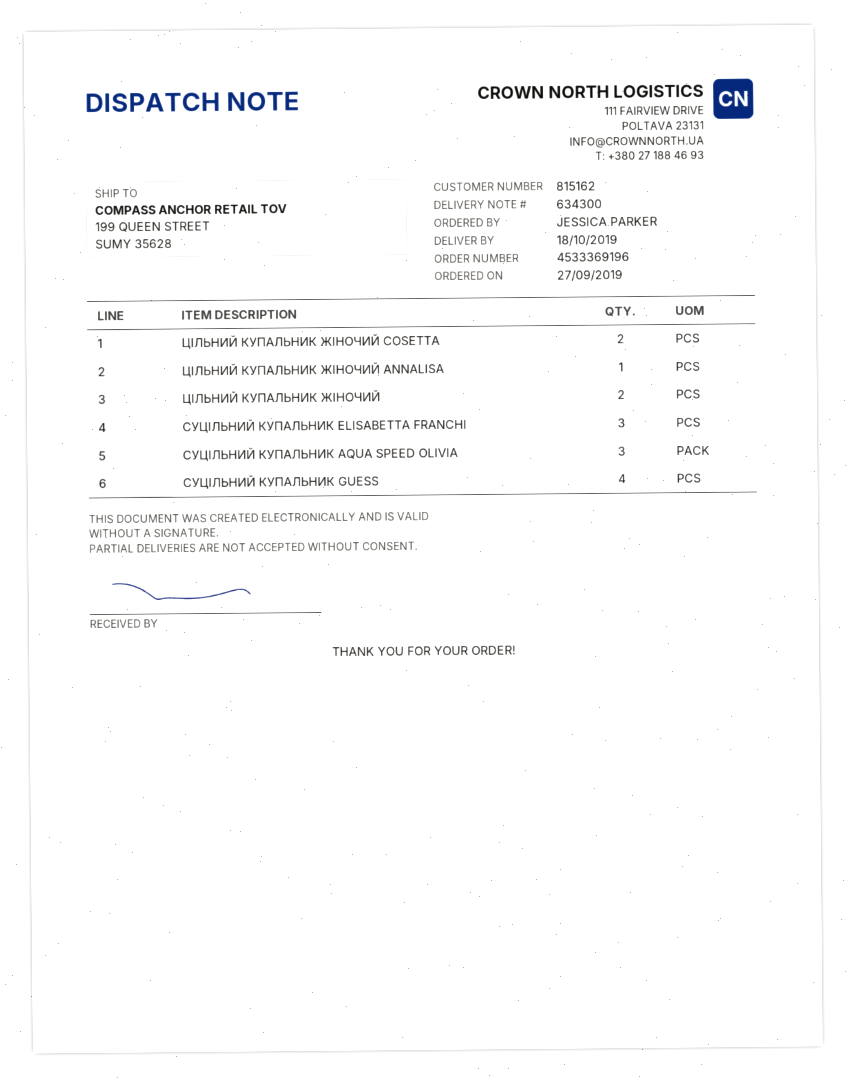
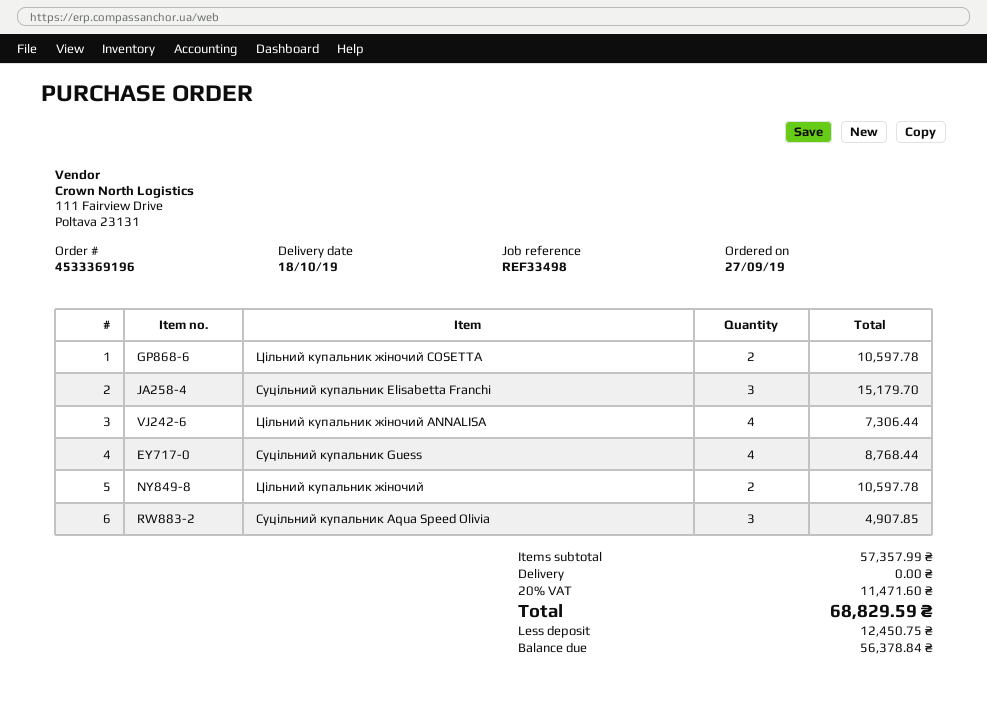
ЦІЛЬНИЙ КУПАЛЬНИК ЖІНОЧИЙ ANNALISA: 1 -> 4

